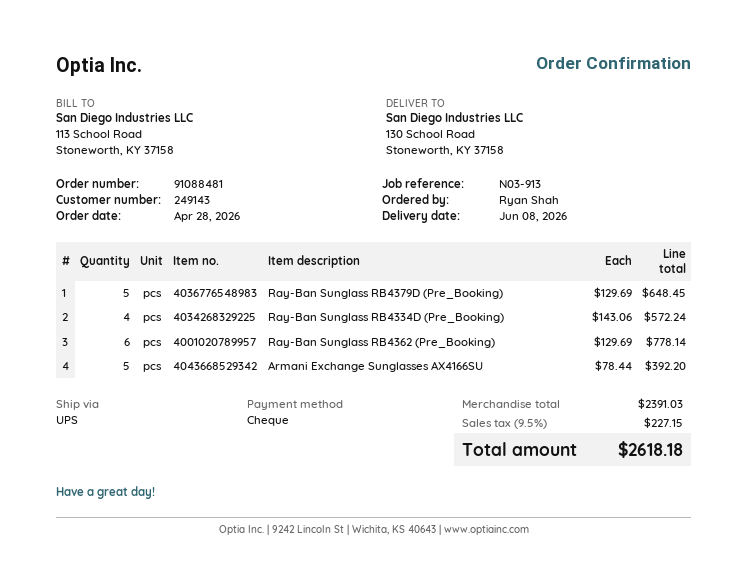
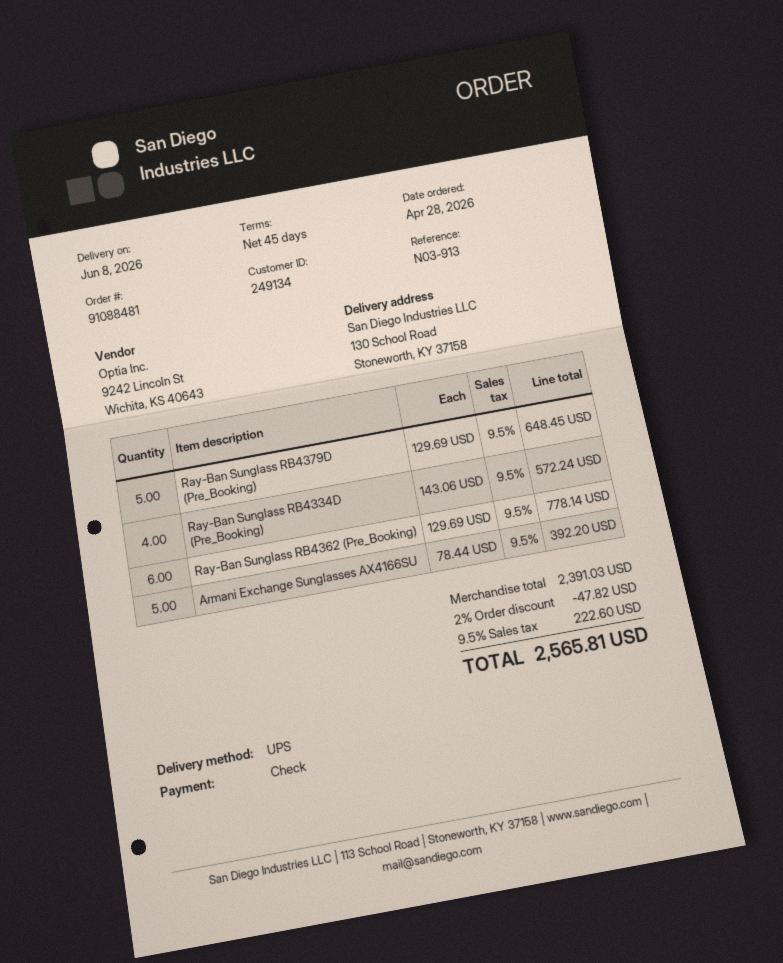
customer number: 249143 -> 249134
discount: none -> 2% = 47.82
tax: 9.5% = 227.15 -> 9.5% = 222.60
total: 2618.18 -> 2565.81

